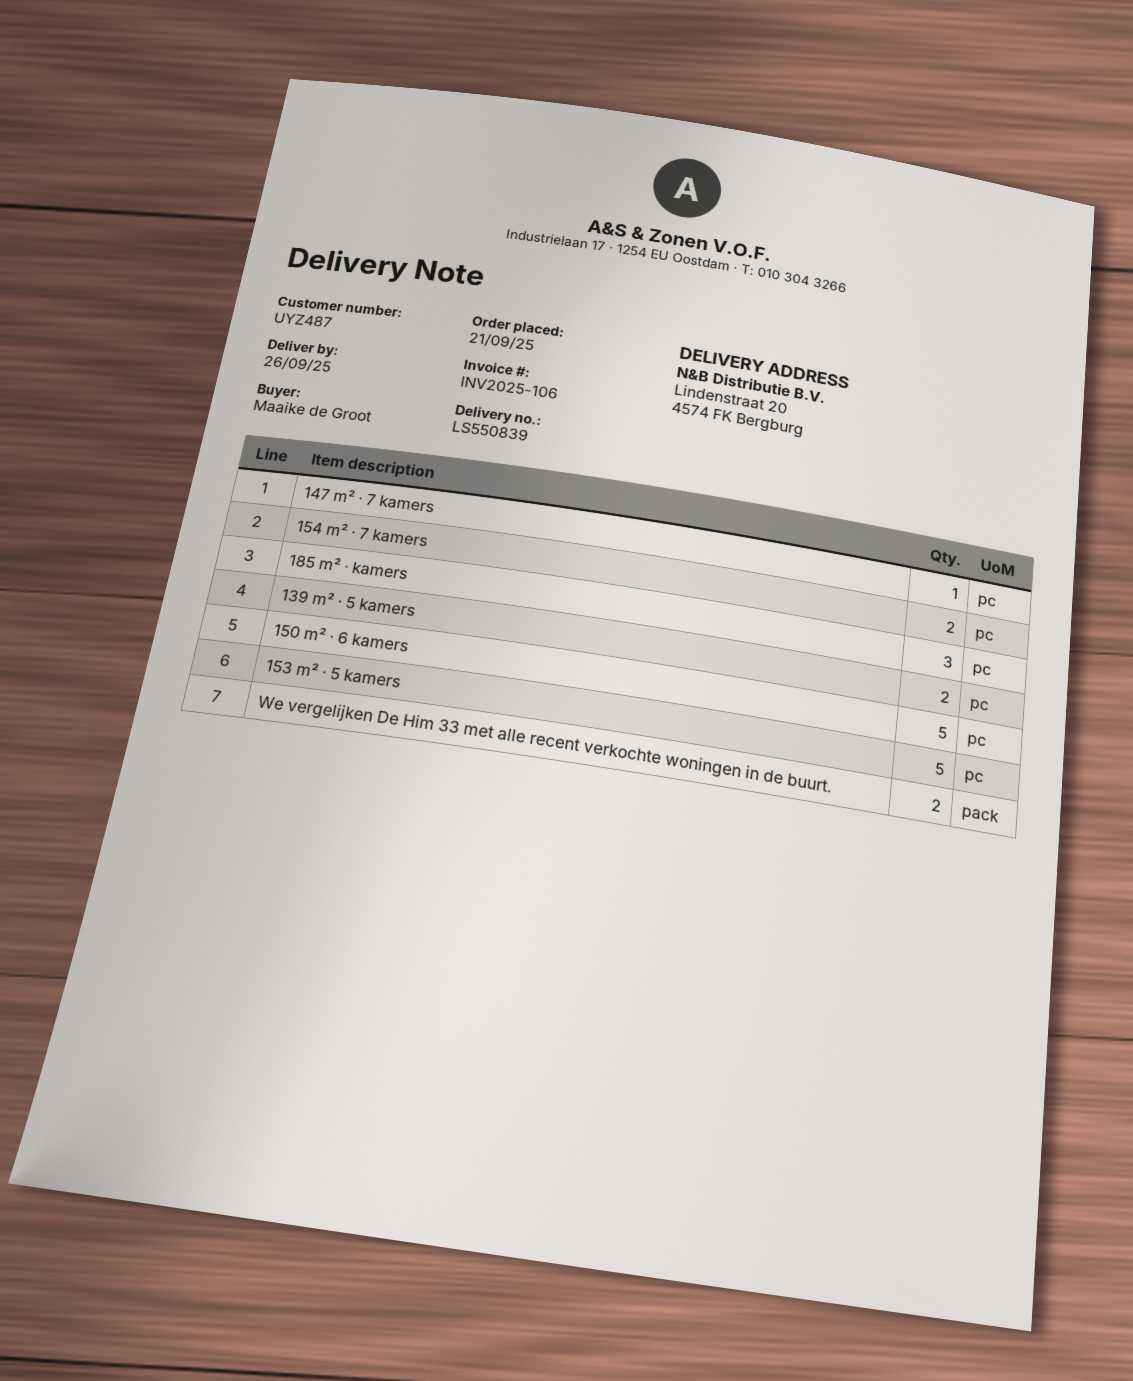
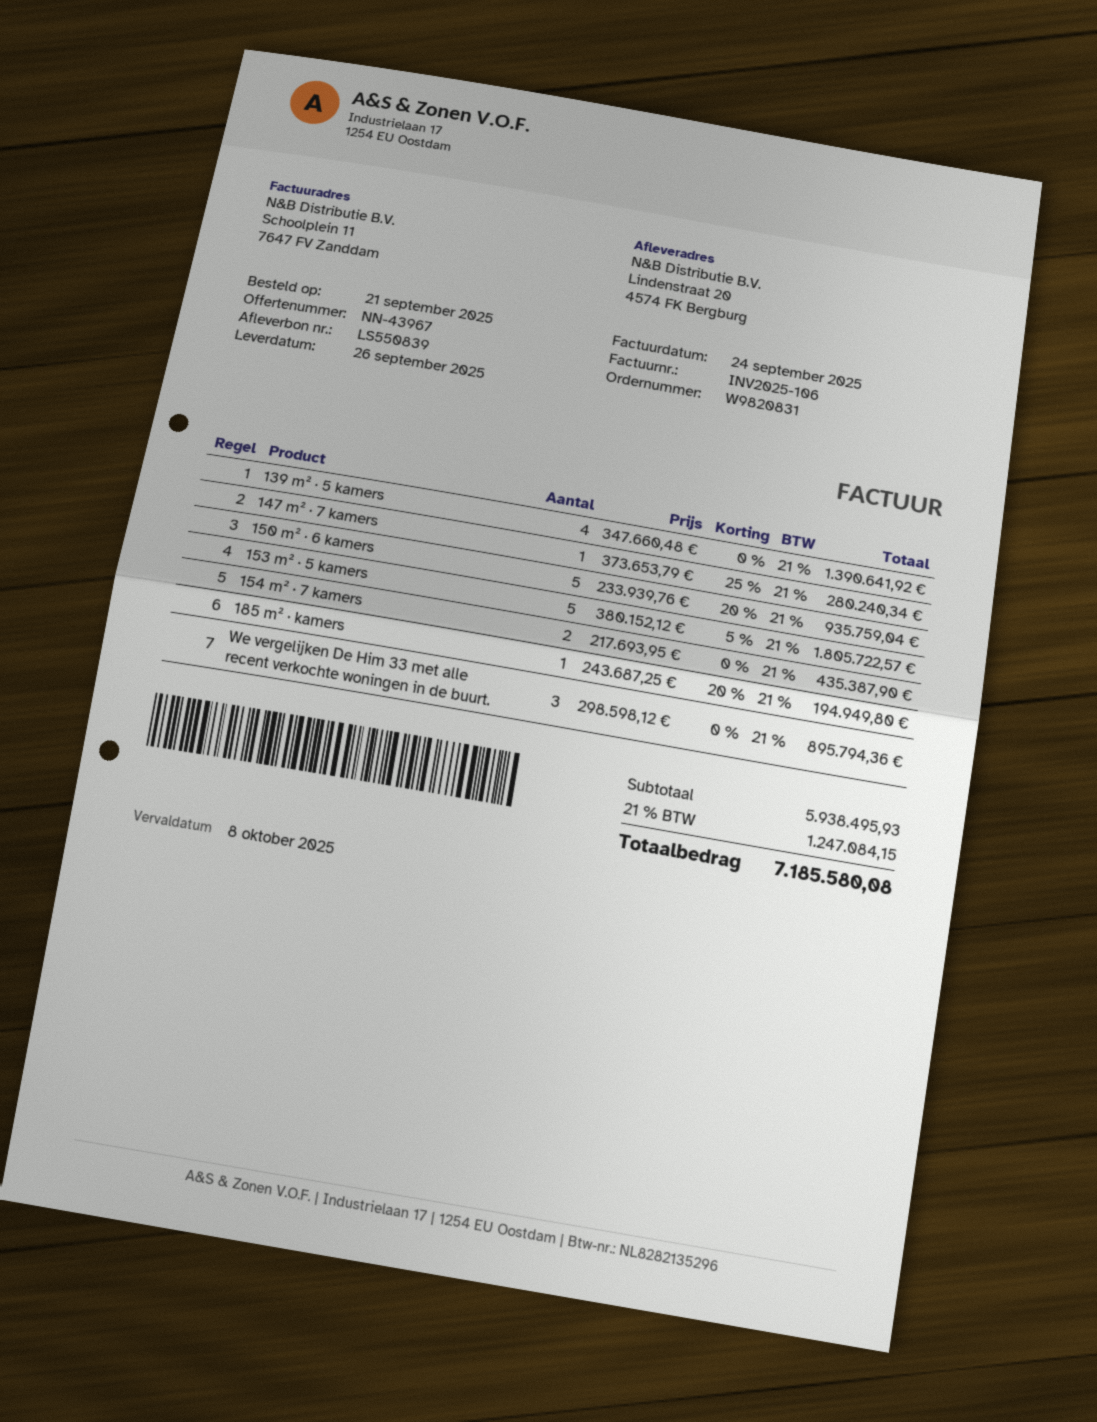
185 m² · kamers: 3 -> 1
139 m² · 5 kamers: 2 -> 4
We vergelijken De Him 33 met alle recent verkochte woningen in de buurt.: 2 -> 3

